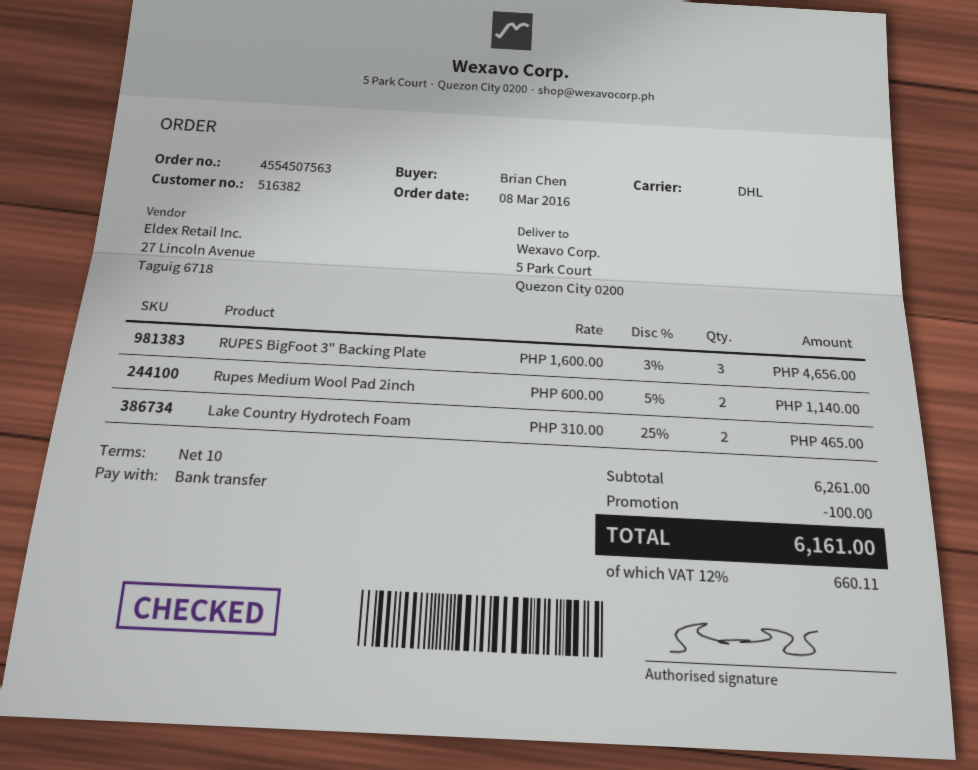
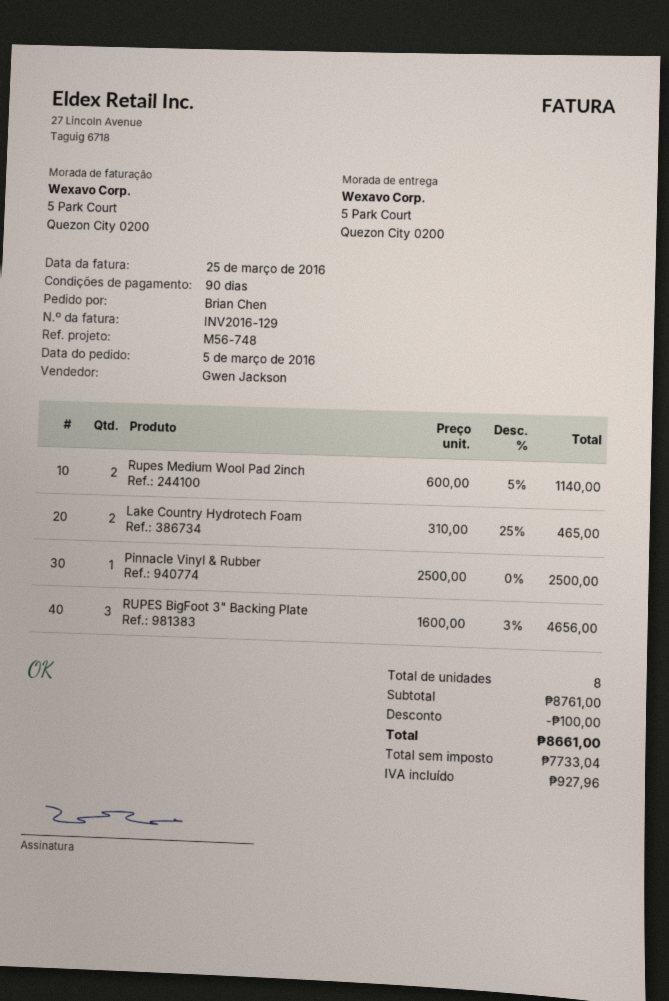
order date: 2016-03-08 -> 2016-03-05
payment terms: 10 days -> 90 days
Pinnacle Vinyl & Rubber: none -> 1 x 2500.00 = 2500.00
subtotal: 6261.00 -> 8761.00
tax: 660.11 -> 927.96
total: 6161.00 -> 8661.00

